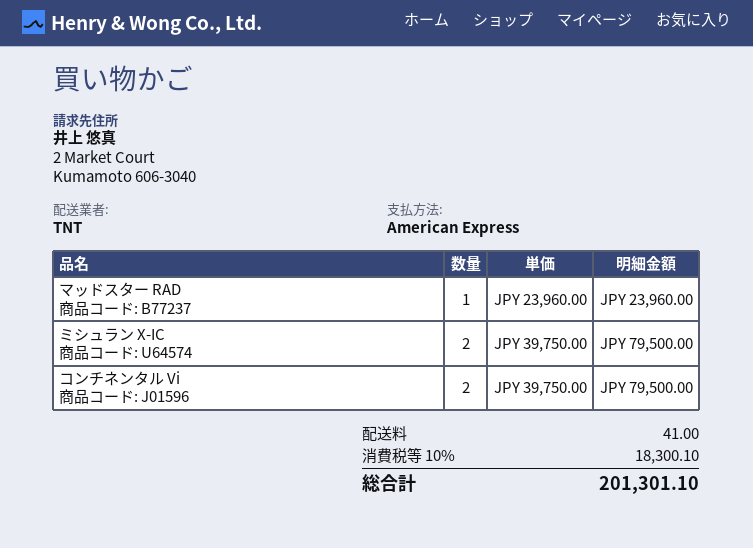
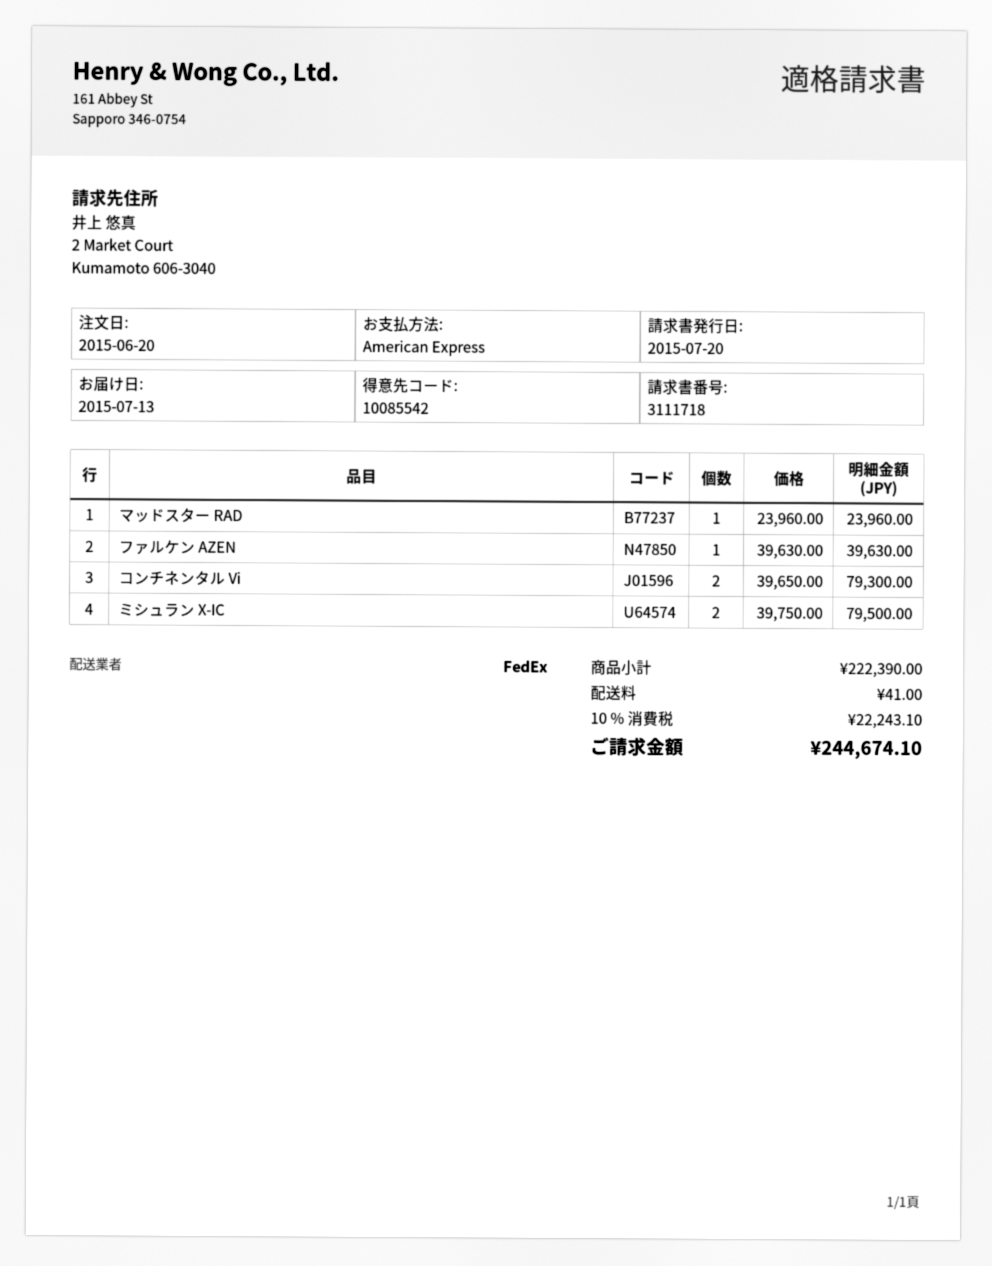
shipping method: TNT -> FedEx
コンチネンタル Vi: 2 x 39750.00 = 79500.00 -> 2 x 39650.00 = 79300.00
ファルケン AZEN: none -> 1 x 39630.00 = 39630.00
tax: 10% = 18300.10 -> 10% = 22243.10
total: 201301.10 -> 244674.10

